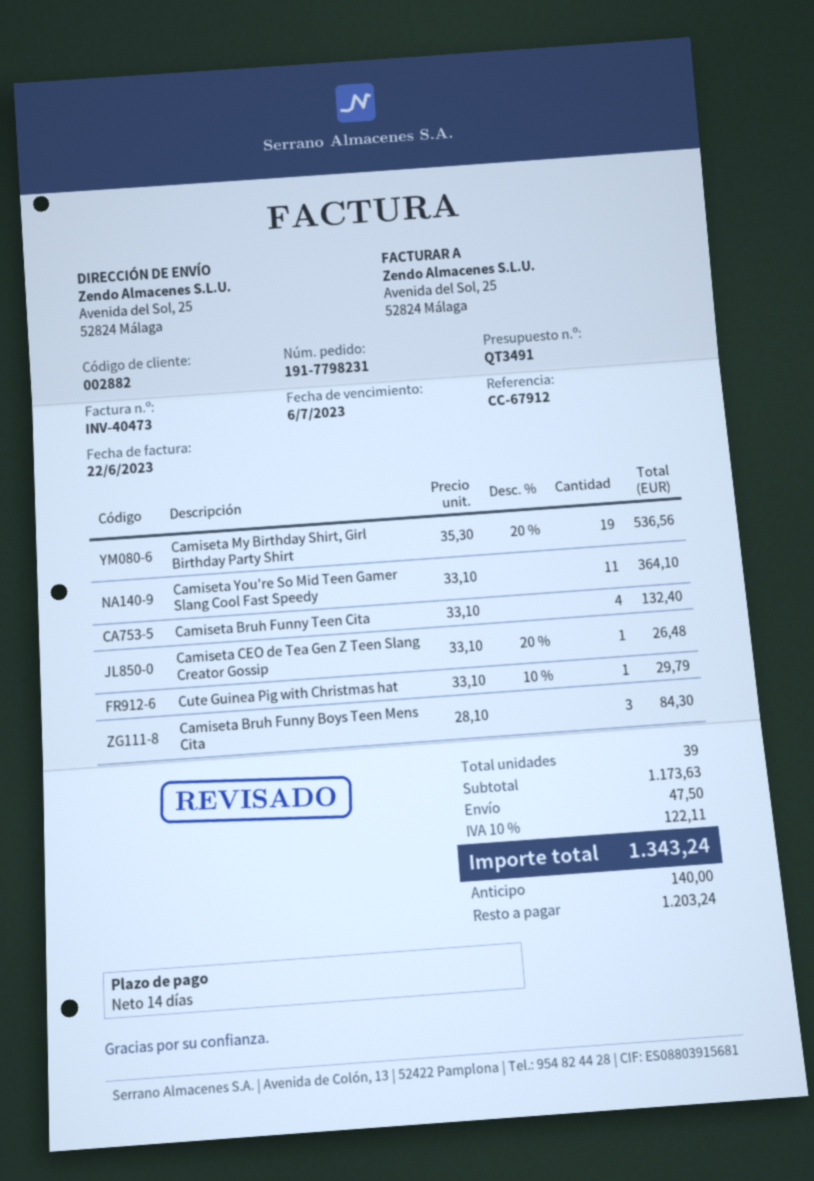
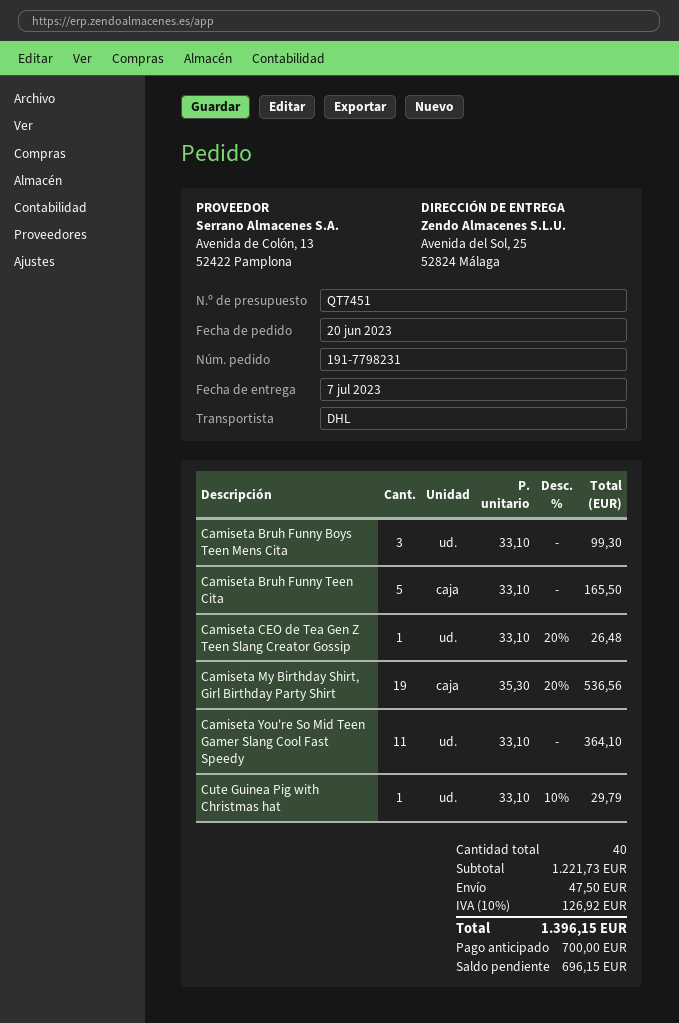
quote number: QT3491 -> QT7451
Camiseta Bruh Funny Teen Cita: 4 x 33.10 = 132.40 -> 5 x 33.10 = 165.50
Camiseta Bruh Funny Boys Teen Mens Cita: 3 x 28.10 = 84.30 -> 3 x 33.10 = 99.30
total quantity: 39 -> 40
subtotal: 1173.63 -> 1221.73
tax: 10% = 122.11 -> 10% = 126.92
total: 1343.24 -> 1396.15
deposit: 140.00 -> 700.00
balance: 1203.24 -> 696.15

